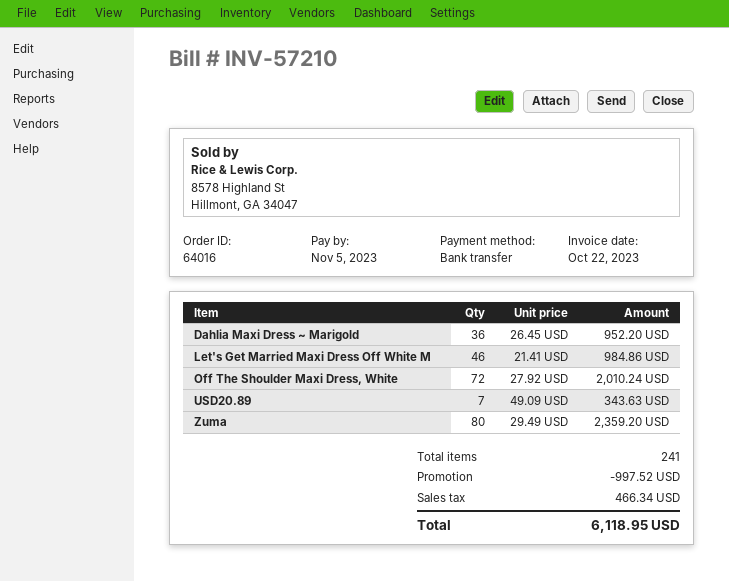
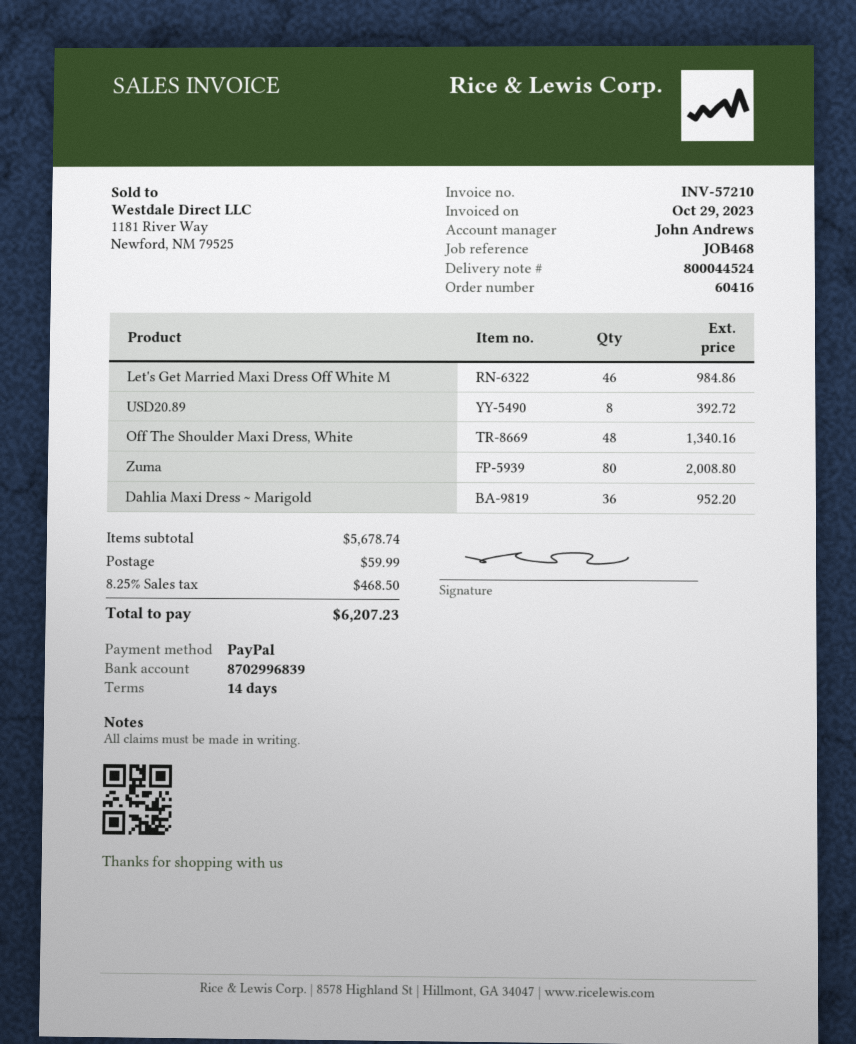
order number: 64016 -> 60416
invoice date: 2023-10-22 -> 2023-10-29
payment method: bank transfer -> PayPal
Off The Shoulder Maxi Dress, White: 72 for 2010.24 -> 48 for 1340.16
USD20.89: 7 for 343.63 -> 8 for 392.72
Zuma: 80 for 2359.20 -> 80 for 2008.80
discount: 997.52 -> none
shipping: none -> 59.99
tax: 466.34 -> 468.50
total: 6118.95 -> 6207.23

